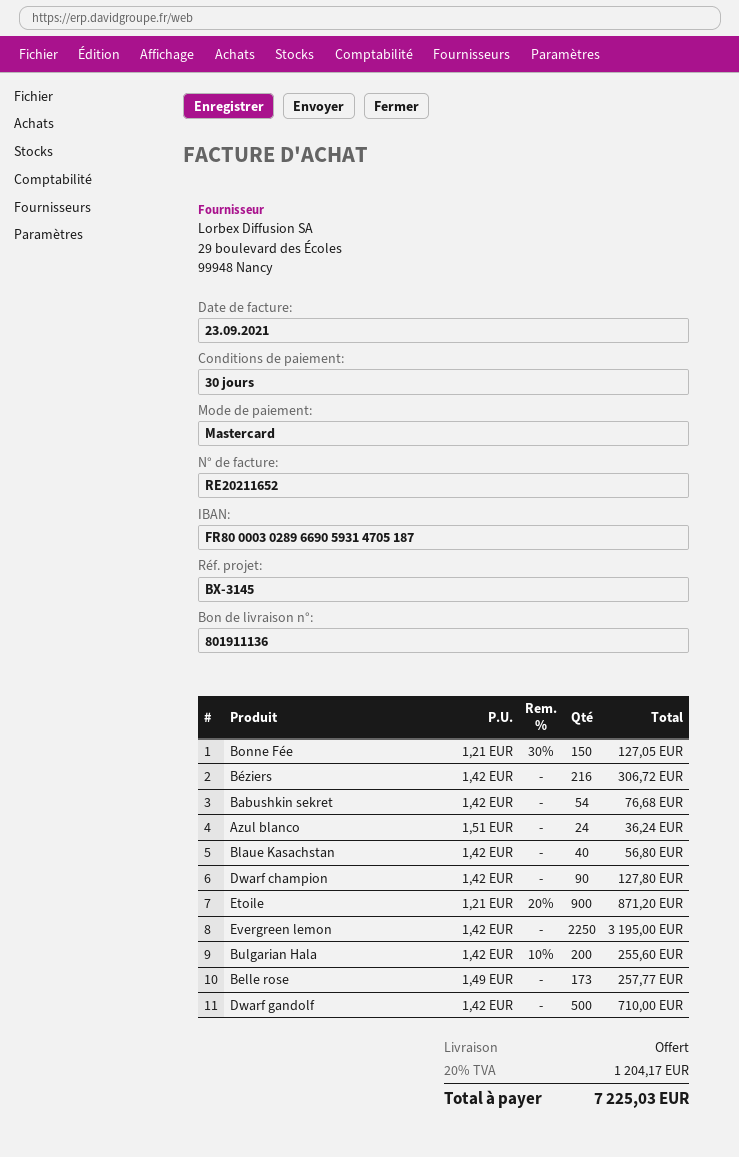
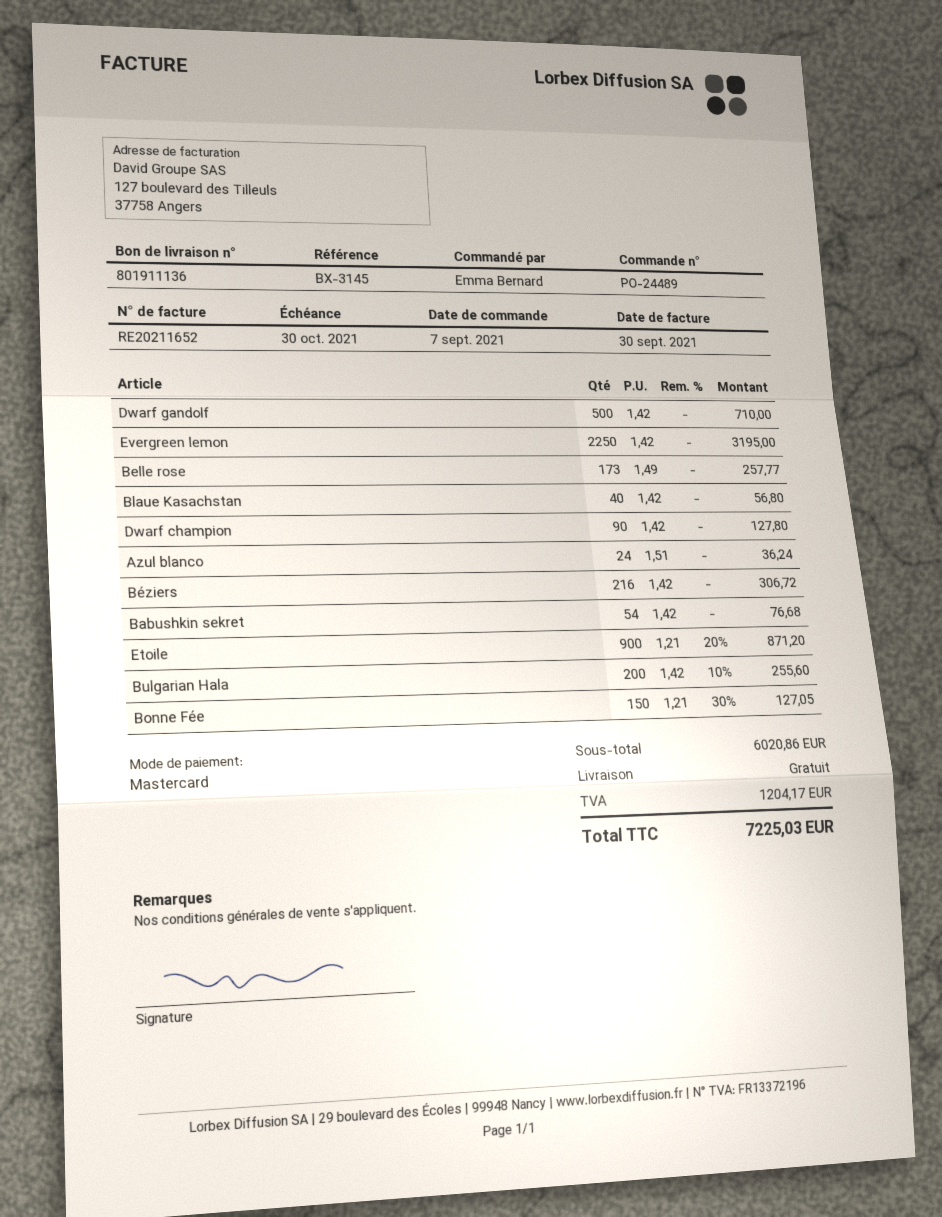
invoice date: 2021-09-23 -> 2021-09-30

